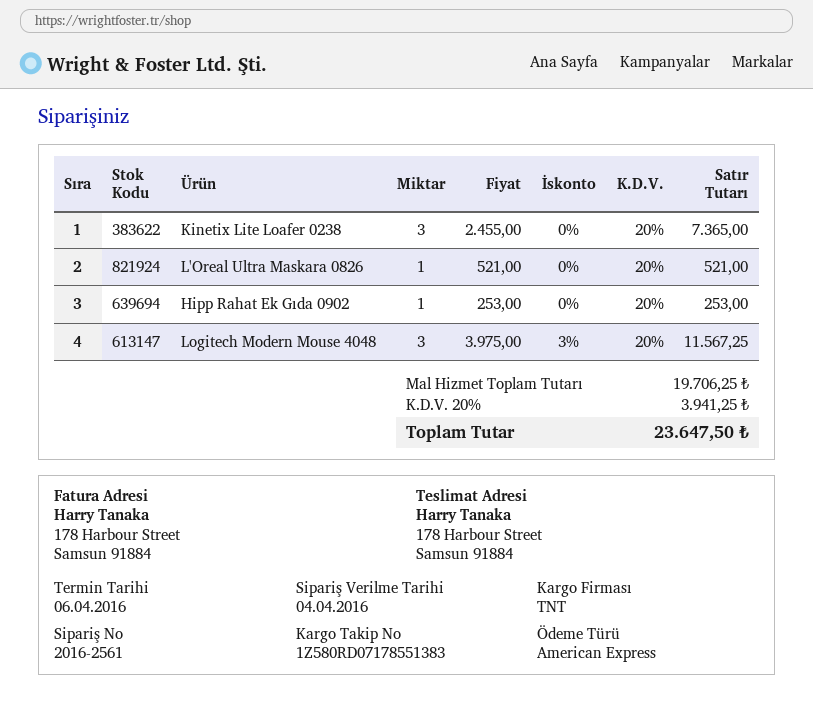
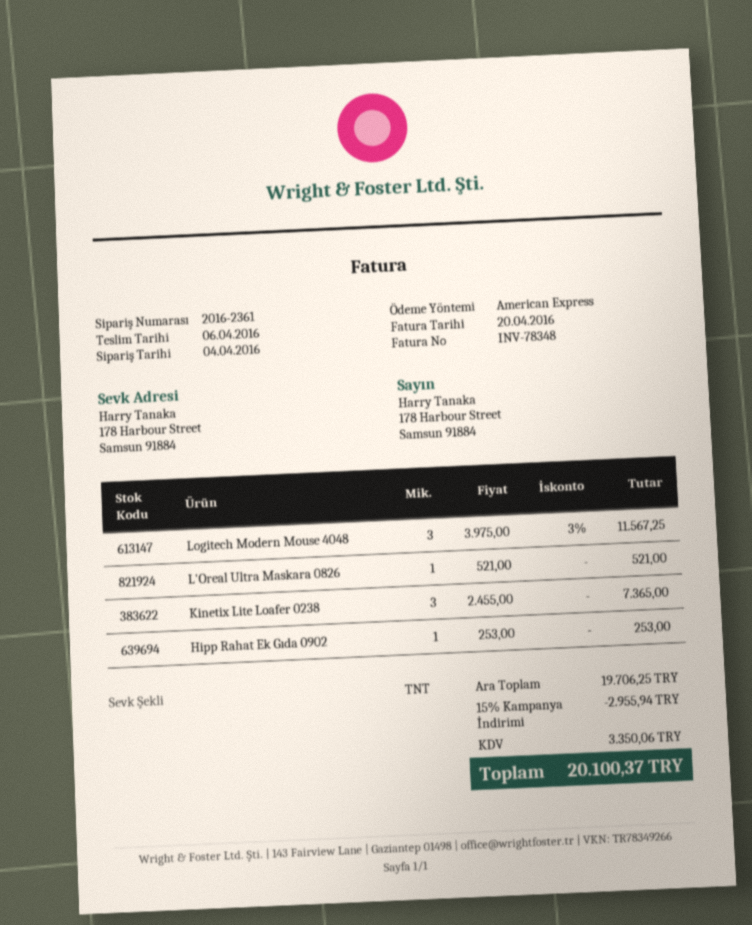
order number: 2016-2561 -> 2016-2361
discount: none -> 15% = 2955.94
tax: 3941.25 -> 3350.06
total: 23647.50 -> 20100.37

